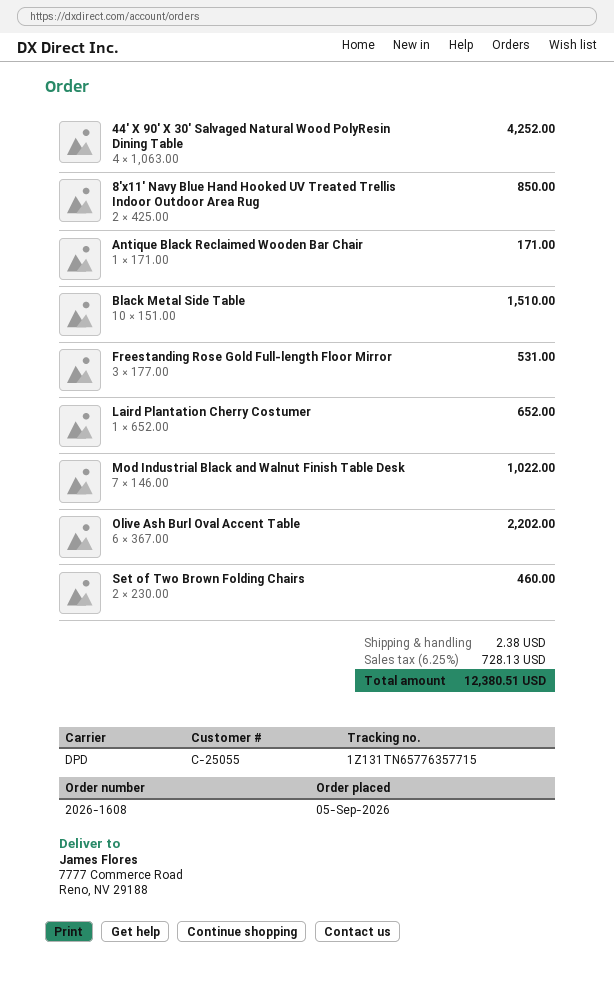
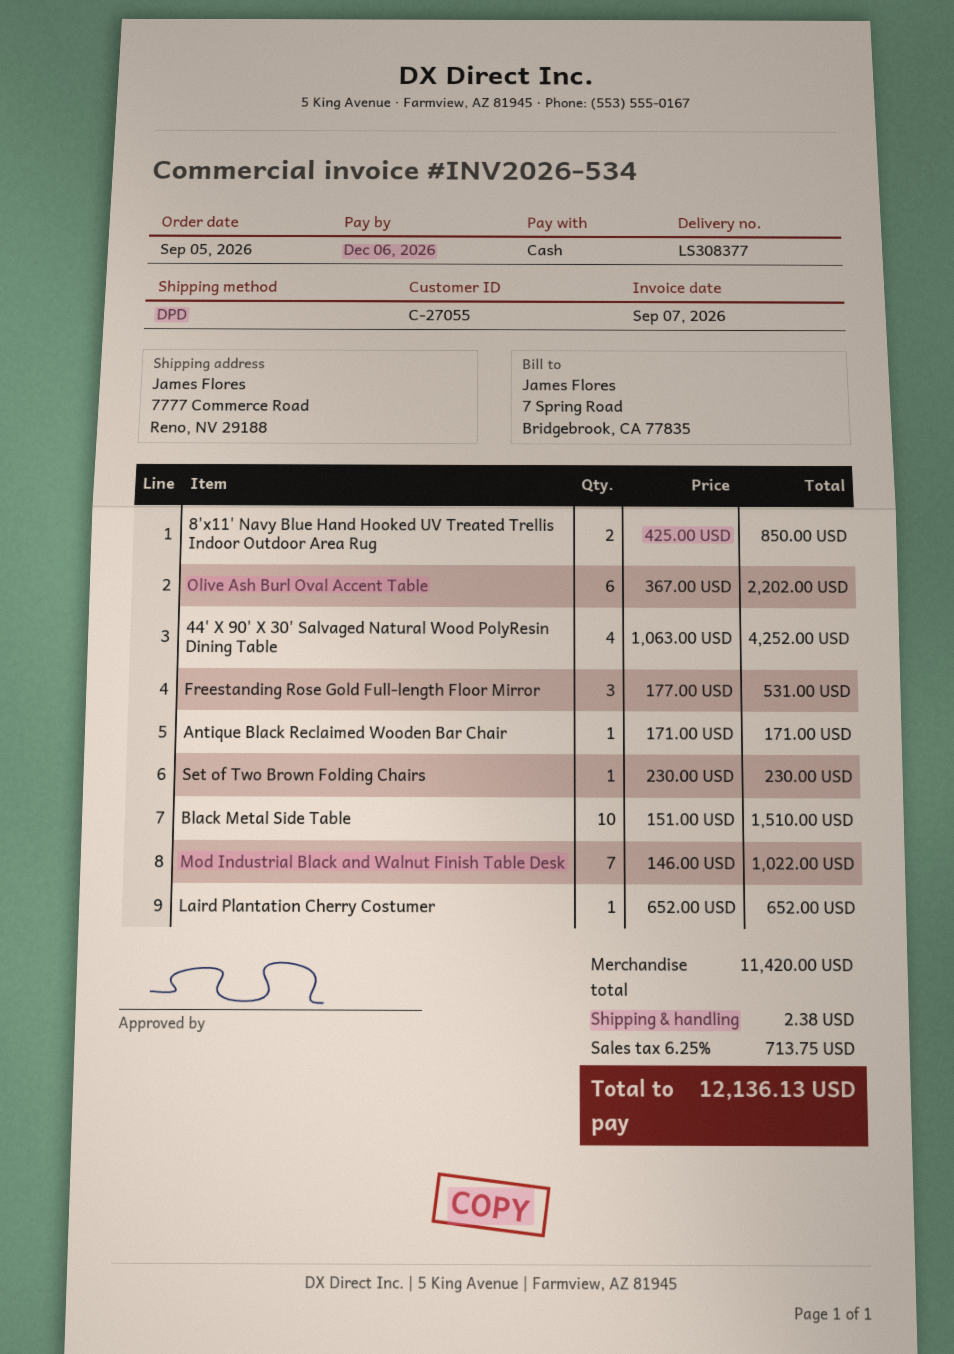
customer number: C-25055 -> C-27055
Set of Two Brown Folding Chairs: 2 x 230.00 = 460.00 -> 1 x 230.00 = 230.00
tax: 6.25% = 728.13 -> 6.25% = 713.75
total: 12380.51 -> 12136.13

